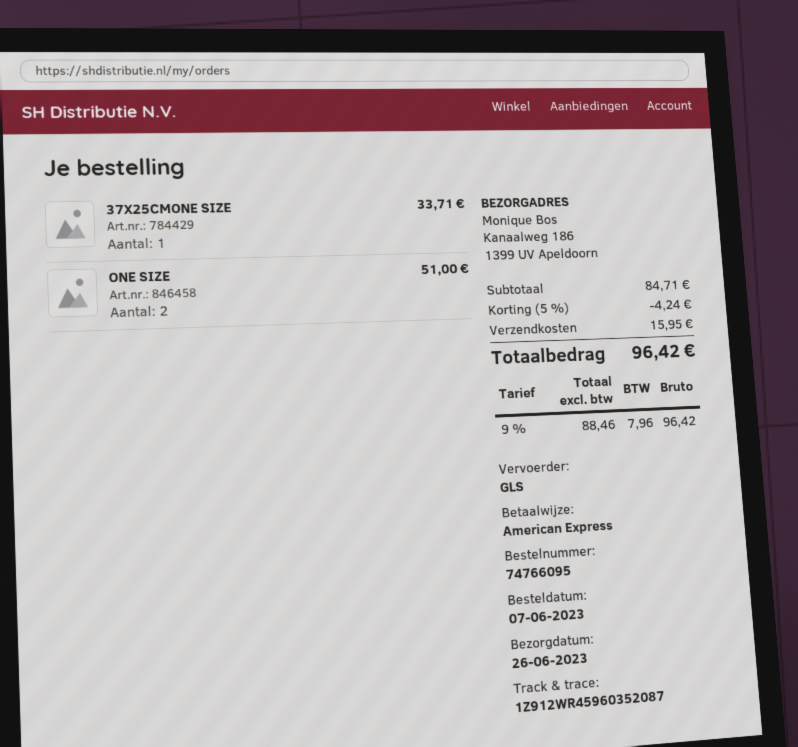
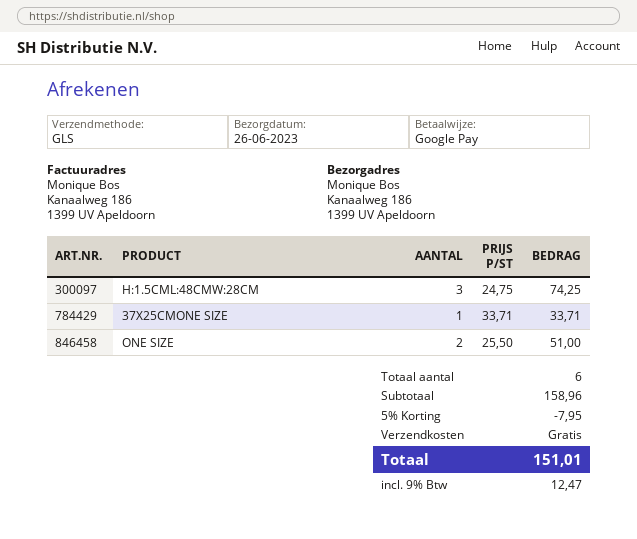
payment method: American Express -> Google Pay
H:1.5CML:48CMW:28CM: none -> 3 for 74.25
subtotal: 84.71 -> 158.96
discount: 5% = 4.24 -> 5% = 7.95
shipping: 15.95 -> 0.00
tax: 9% = 7.96 -> 9% = 12.47
total: 96.42 -> 151.01

